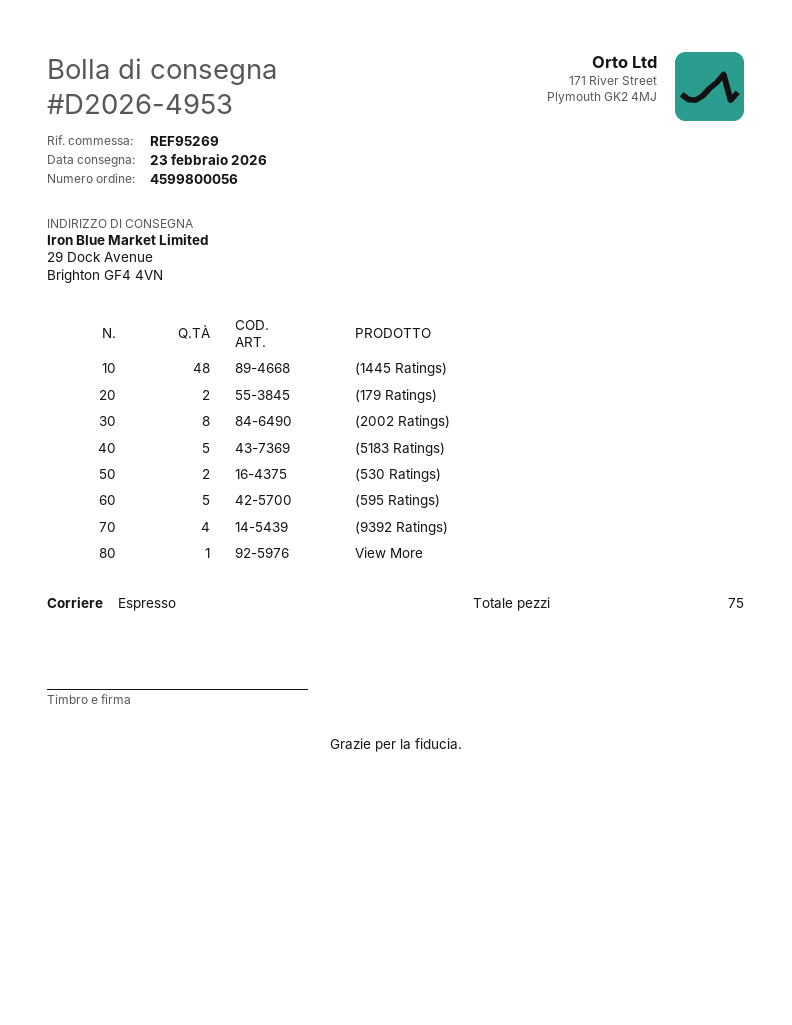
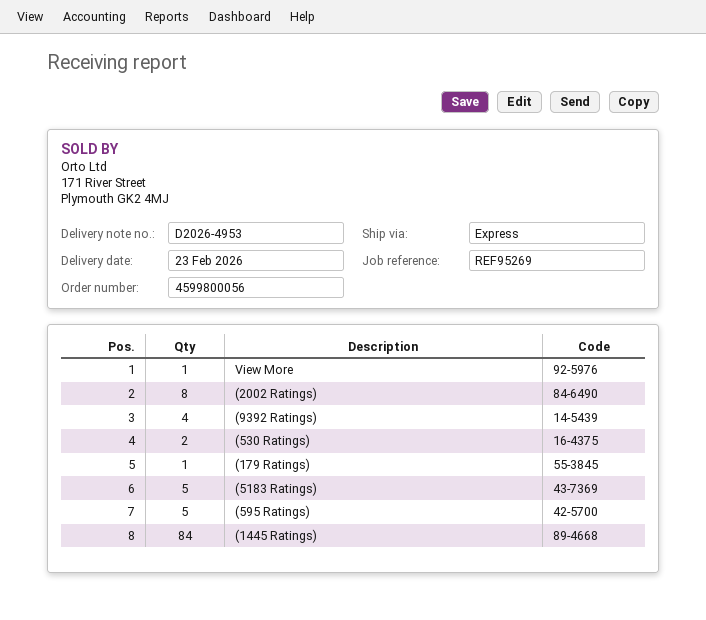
(1445 Ratings): 48 -> 84
(179 Ratings): 2 -> 1

